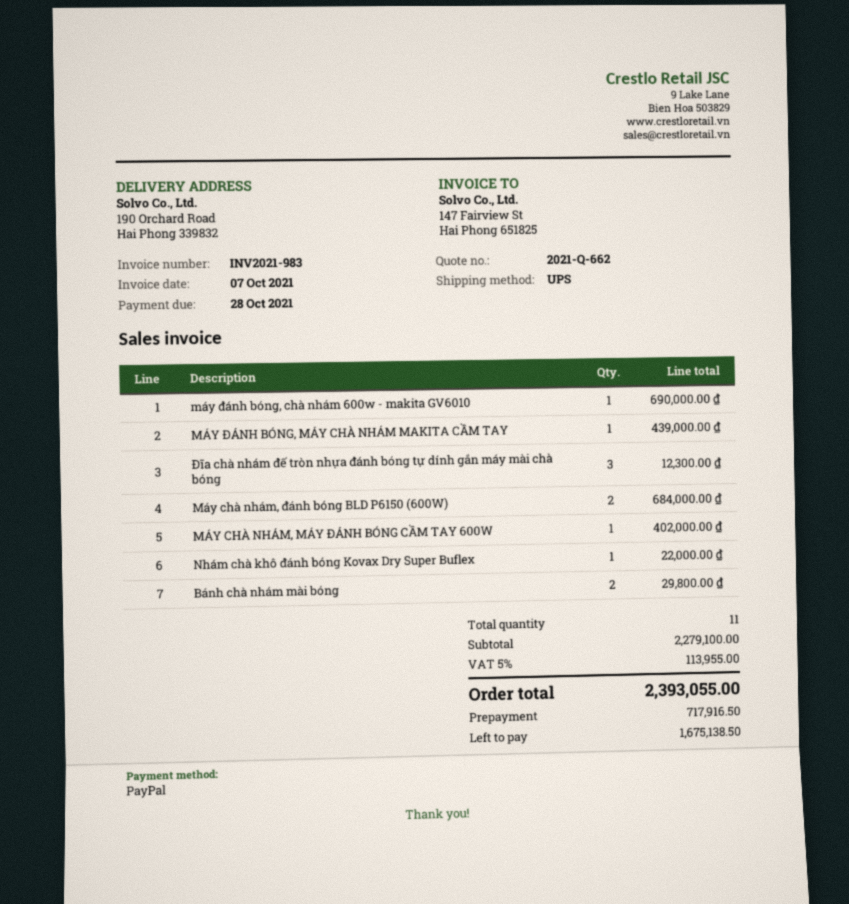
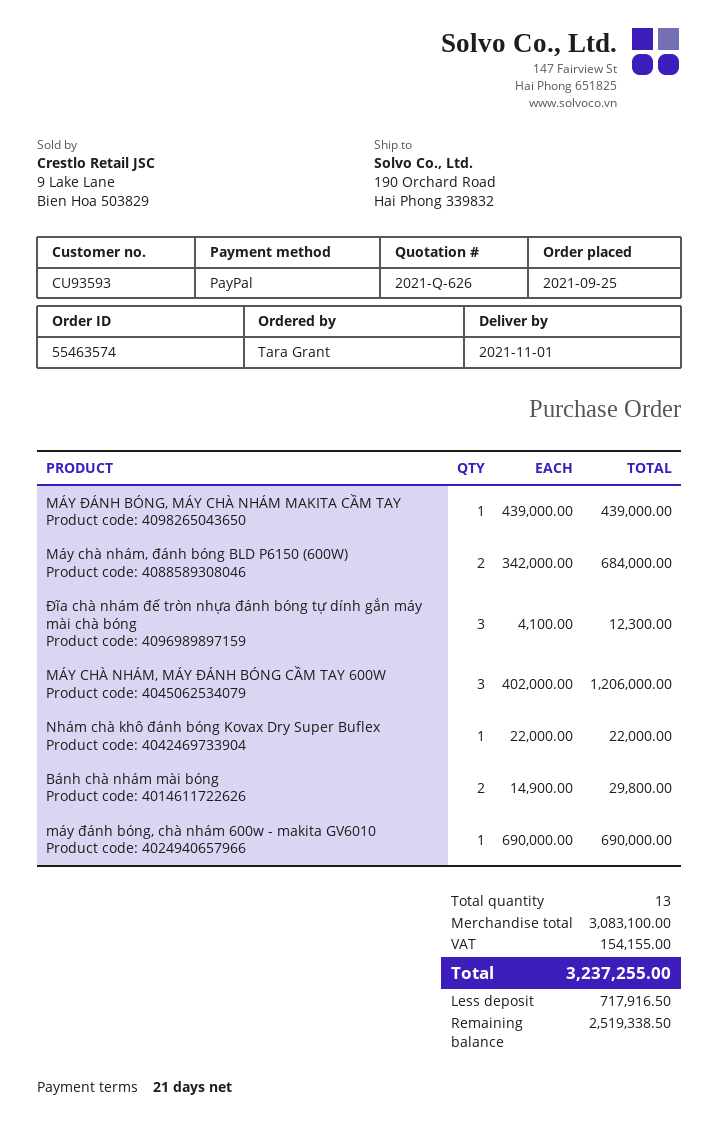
quote number: 2021-Q-662 -> 2021-Q-626
MÁY CHÀ NHÁM, MÁY ĐÁNH BÓNG CẦM TAY 600W: 1 for 402000.00 -> 3 for 1206000.00
total quantity: 11 -> 13
subtotal: 2279100.00 -> 3083100.00
tax: 113955.00 -> 154155.00
total: 2393055.00 -> 3237255.00
balance: 1675138.50 -> 2519338.50

